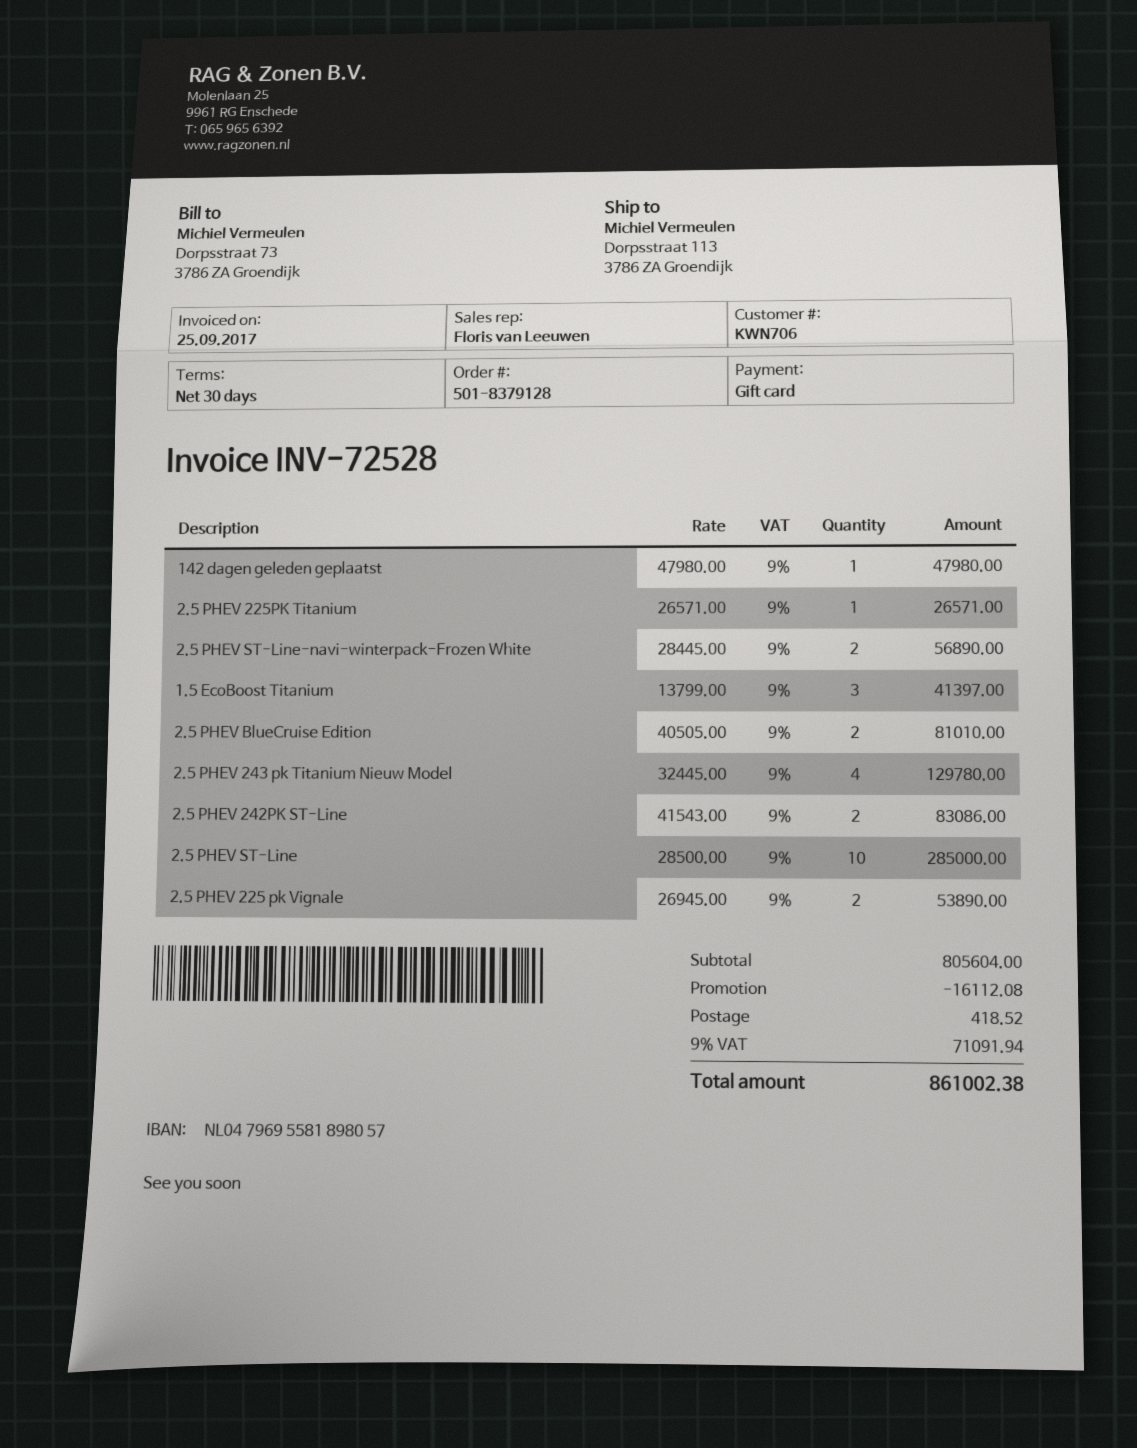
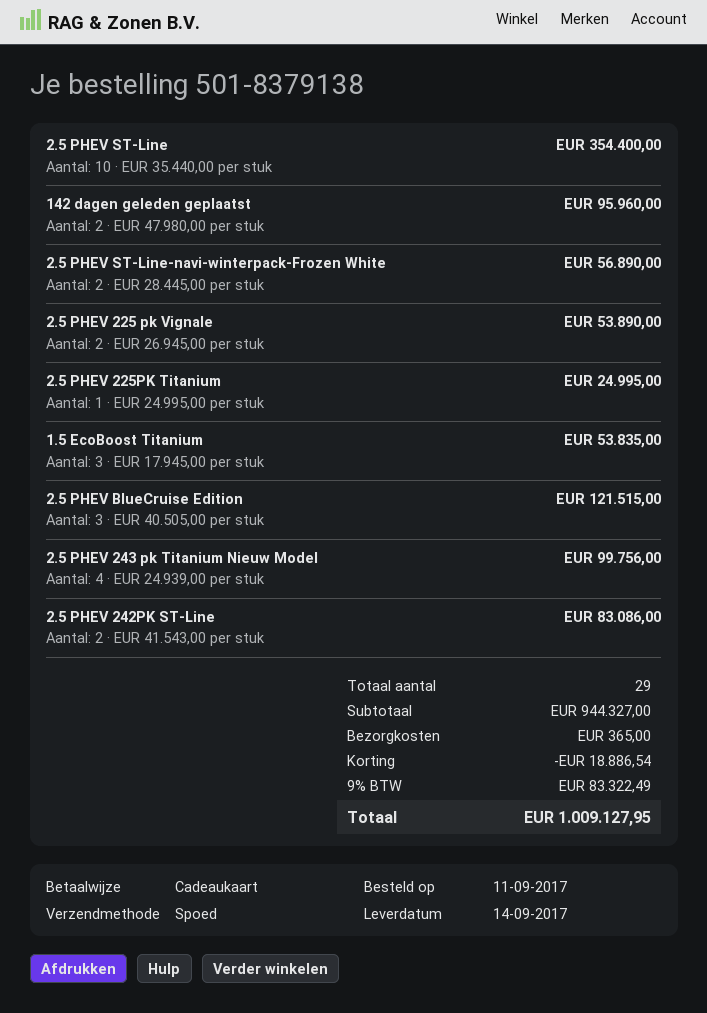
order number: 501-8379128 -> 501-8379138
142 dagen geleden geplaatst: 1 x 47980.00 = 47980.00 -> 2 x 47980.00 = 95960.00
2.5 PHEV 225PK Titanium: 1 x 26571.00 = 26571.00 -> 1 x 24995.00 = 24995.00
1.5 EcoBoost Titanium: 3 x 13799.00 = 41397.00 -> 3 x 17945.00 = 53835.00
2.5 PHEV BlueCruise Edition: 2 x 40505.00 = 81010.00 -> 3 x 40505.00 = 121515.00
2.5 PHEV 243 pk Titanium Nieuw Model: 4 x 32445.00 = 129780.00 -> 4 x 24939.00 = 99756.00
2.5 PHEV ST-Line: 10 x 28500.00 = 285000.00 -> 10 x 35440.00 = 354400.00
subtotal: 805604.00 -> 944327.00
discount: 16112.08 -> 18886.54
shipping: 418.52 -> 365.00
tax: 9% = 71091.94 -> 9% = 83322.49
total: 861002.38 -> 1009127.95

